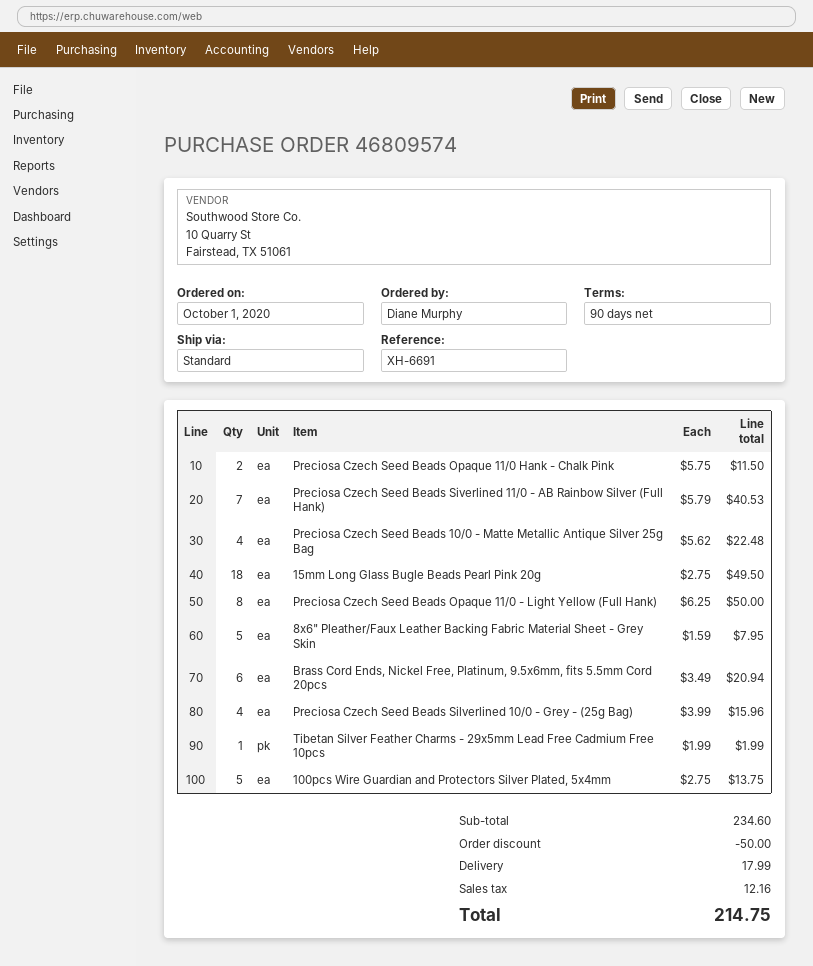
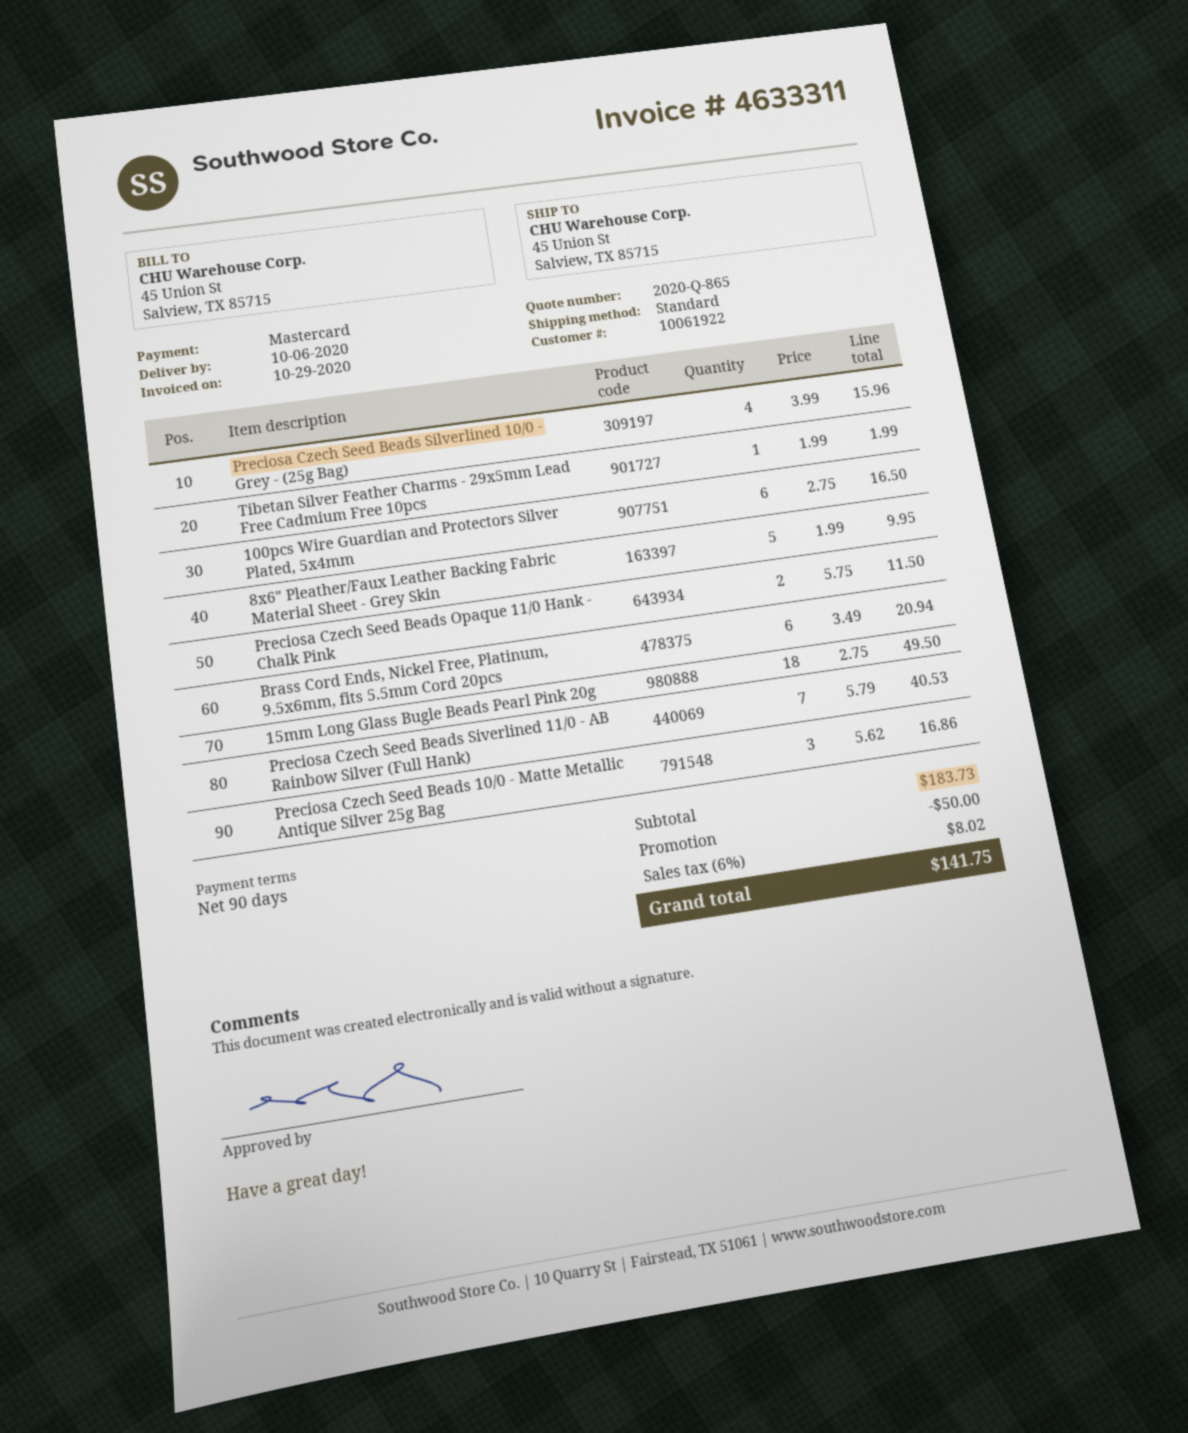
Preciosa Czech Seed Beads 10/0 - Matte Metallic Antique Silver 25g Bag: 4 x 5.62 = 22.48 -> 3 x 5.62 = 16.86
Preciosa Czech Seed Beads Opaque 11/0 - Light Yellow (Full Hank): 8 x 6.25 = 50.00 -> none
8x6" Pleather/Faux Leather Backing Fabric Material Sheet - Grey Skin: 5 x 1.59 = 7.95 -> 5 x 1.99 = 9.95
100pcs Wire Guardian and Protectors Silver Plated, 5x4mm: 5 x 2.75 = 13.75 -> 6 x 2.75 = 16.50
subtotal: 234.60 -> 183.73
shipping: 17.99 -> none
tax: 12.16 -> 8.02
total: 214.75 -> 141.75

